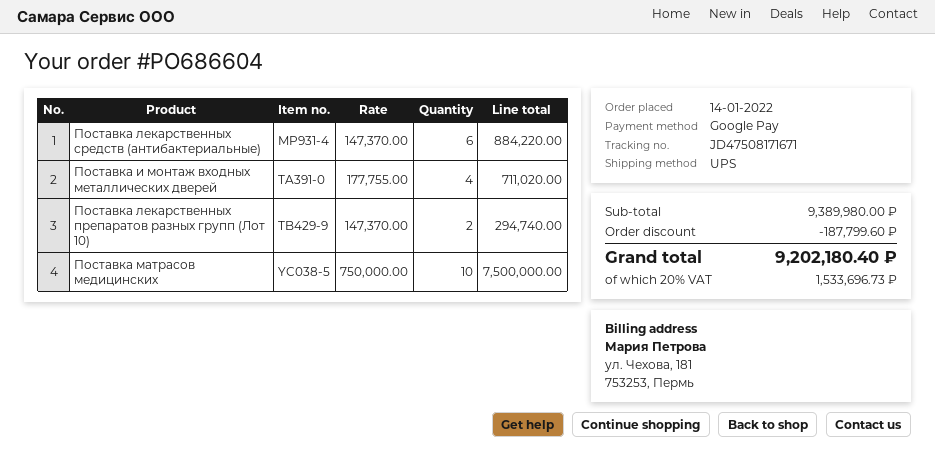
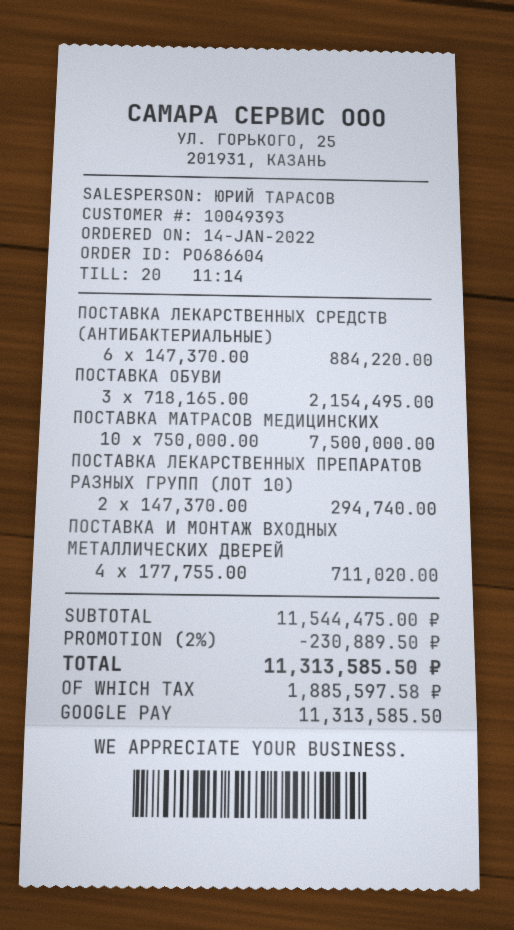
ПОСТАВКА ОБУВИ: none -> 3 x 718165.00 = 2154495.00
subtotal: 9389980.00 -> 11544475.00
discount: 187799.60 -> 230889.50
tax: 1533696.73 -> 1885597.58
total: 9202180.40 -> 11313585.50

